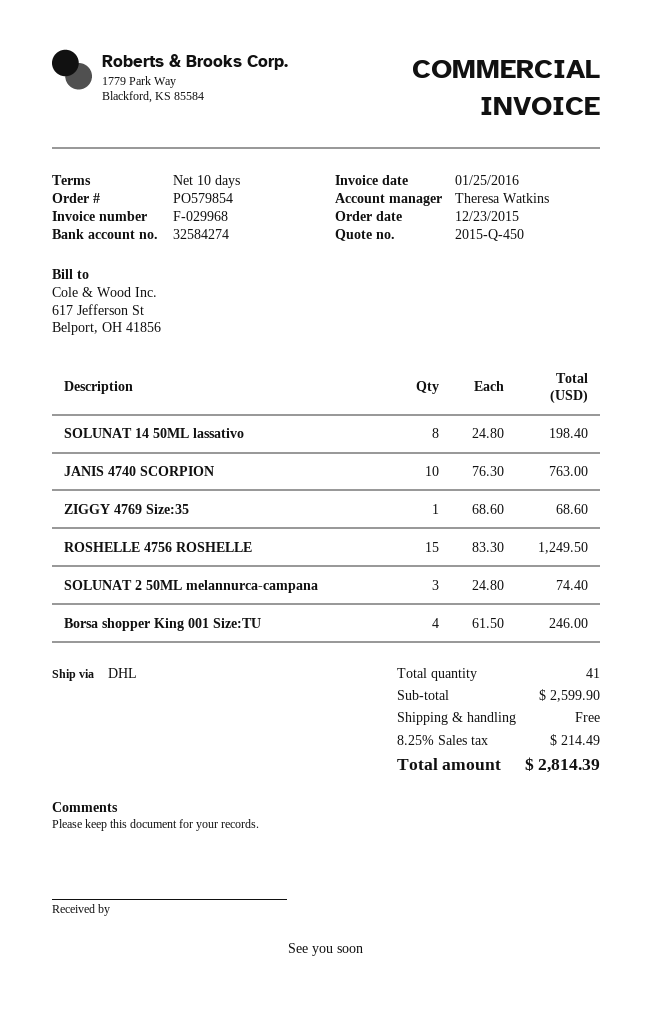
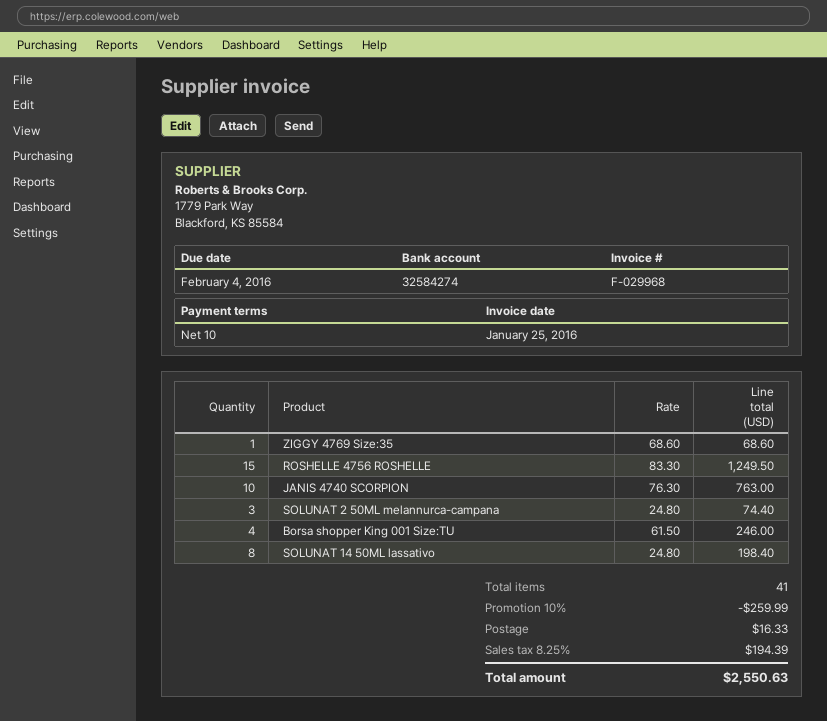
discount: none -> 10% = 259.99
shipping: 0.00 -> 16.33
tax: 8.25% = 214.49 -> 8.25% = 194.39
total: 2814.39 -> 2550.63

